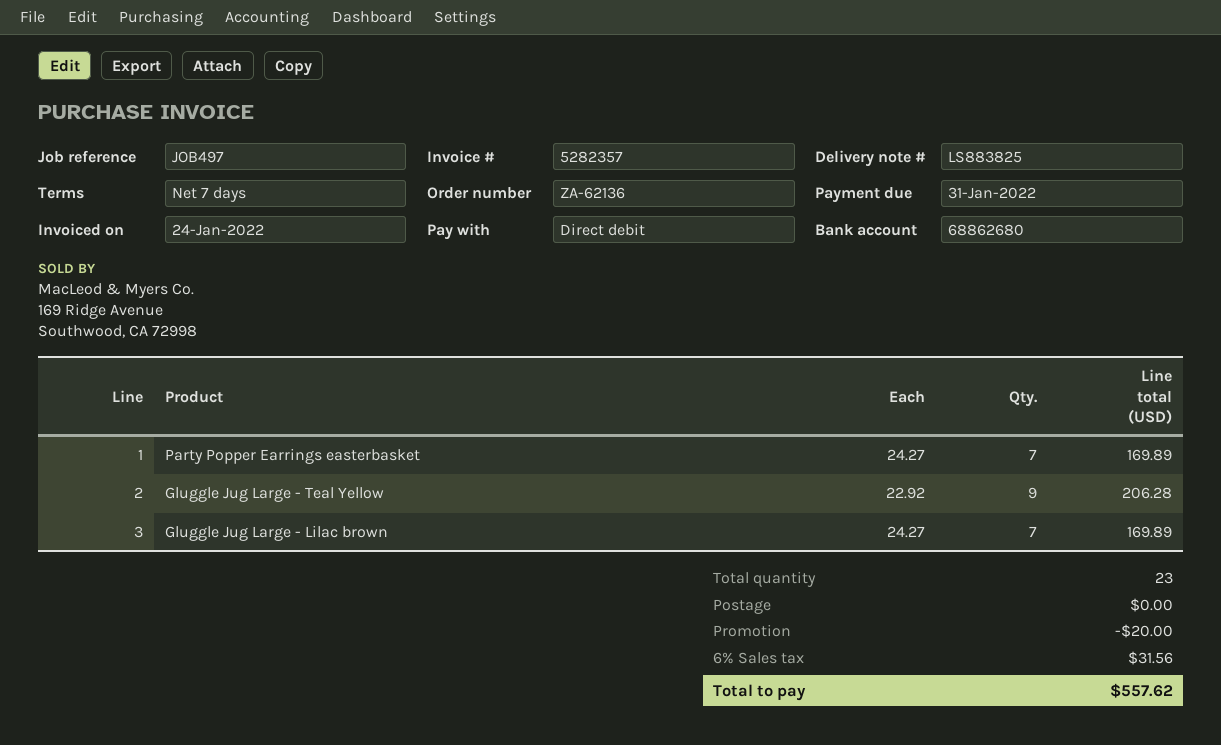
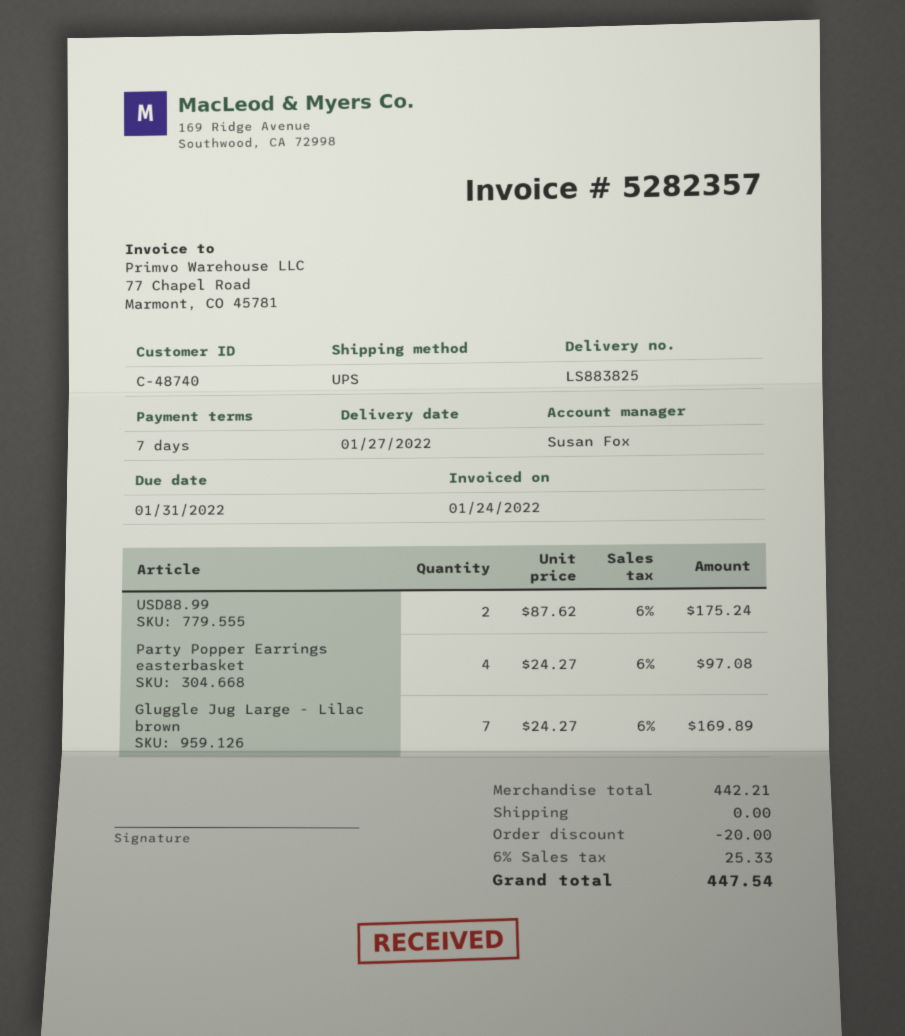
Party Popper Earrings easterbasket: 7 x 24.27 = 169.89 -> 4 x 24.27 = 97.08
Gluggle Jug Large - Teal Yellow: 9 x 22.92 = 206.28 -> none
USD88.99: none -> 2 x 87.62 = 175.24
tax: 6% = 31.56 -> 6% = 25.33
total: 557.62 -> 447.54

